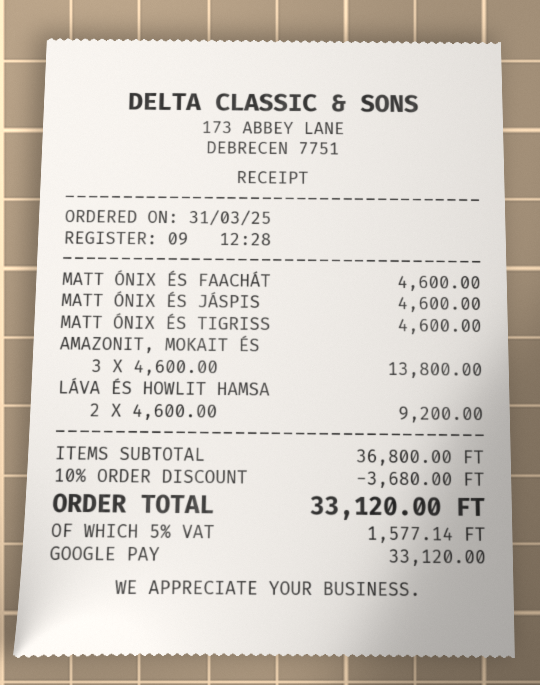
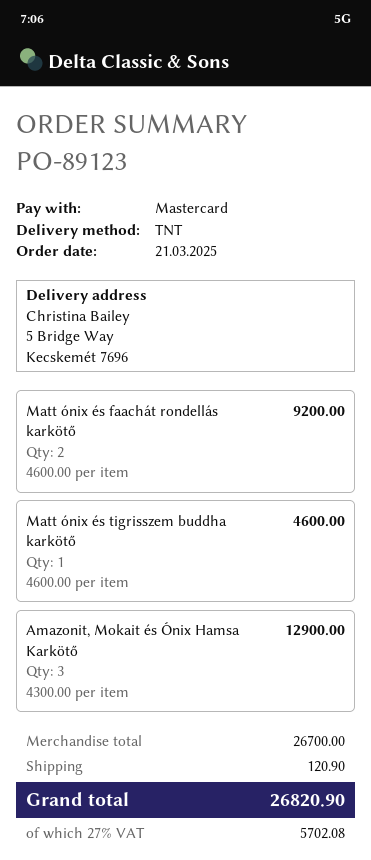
order date: 2025-03-31 -> 2025-03-21
payment method: Google Pay -> Mastercard
MATT ÓNIX ÉS FAACHÁT: 1 x 4600.00 = 4600.00 -> 2 x 4600.00 = 9200.00
MATT ÓNIX ÉS JÁSPIS: 1 x 4600.00 = 4600.00 -> none
AMAZONIT, MOKAIT ÉS: 3 x 4600.00 = 13800.00 -> 3 x 4300.00 = 12900.00
LÁVA ÉS HOWLIT HAMSA: 2 x 4600.00 = 9200.00 -> none
subtotal: 36800.00 -> 26700.00
discount: 10% = 3680.00 -> none
shipping: none -> 120.90
tax: 5% = 1577.14 -> 27% = 5702.08
total: 33120.00 -> 26820.90

